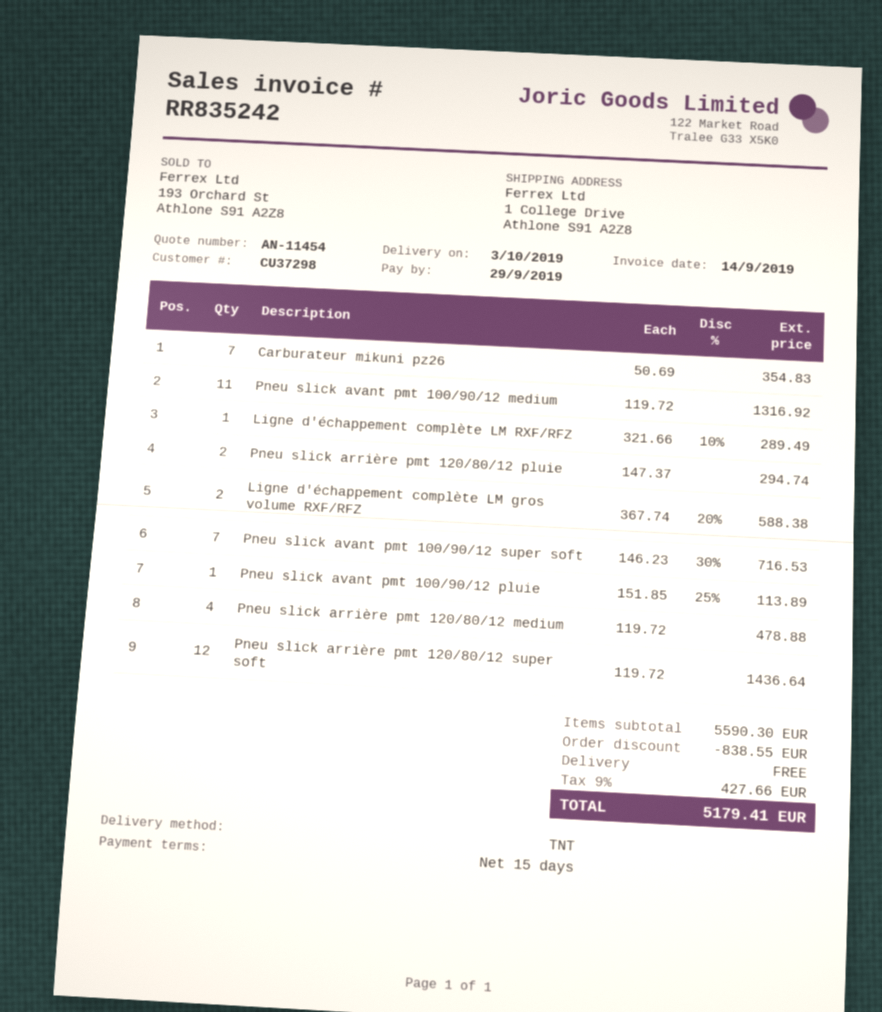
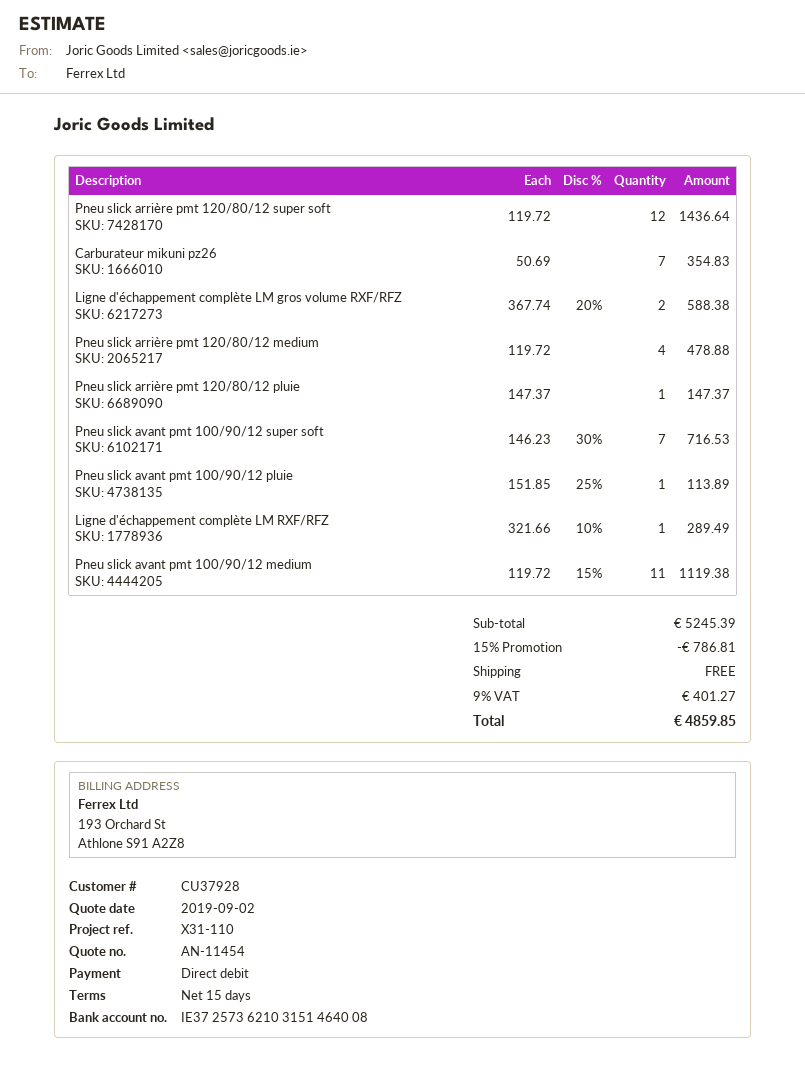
customer number: CU37298 -> CU37928
Pneu slick avant pmt 100/90/12 medium: 11 x 119.72 = 1316.92 -> 11 x 119.72 - 15% = 1119.38
Pneu slick arrière pmt 120/80/12 pluie: 2 x 147.37 = 294.74 -> 1 x 147.37 = 147.37
subtotal: 5590.30 -> 5245.39
discount: 838.55 -> 786.81
tax: 9% = 427.66 -> 9% = 401.27
total: 5179.41 -> 4859.85

